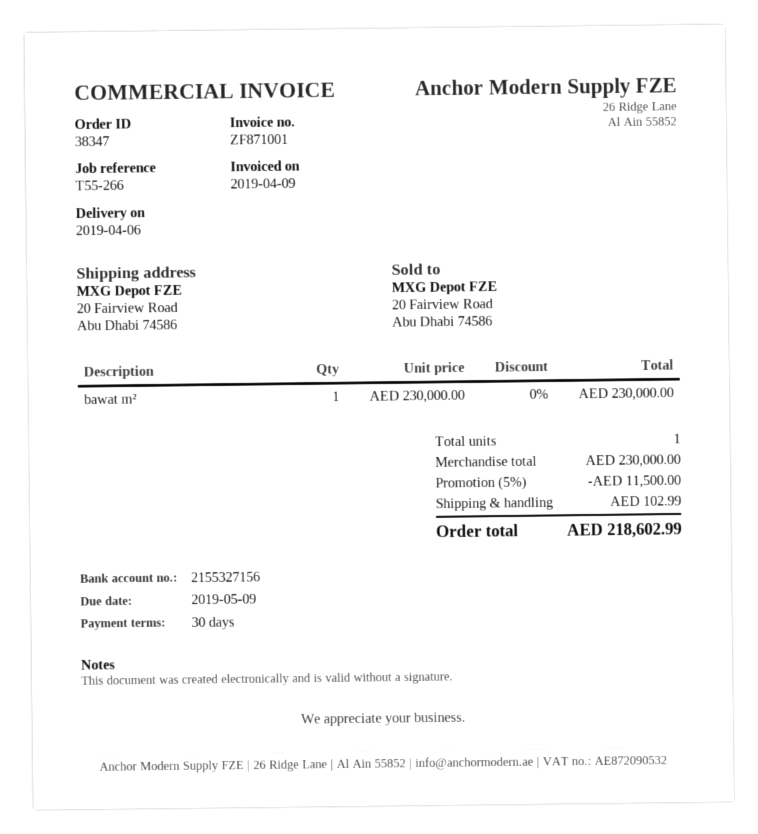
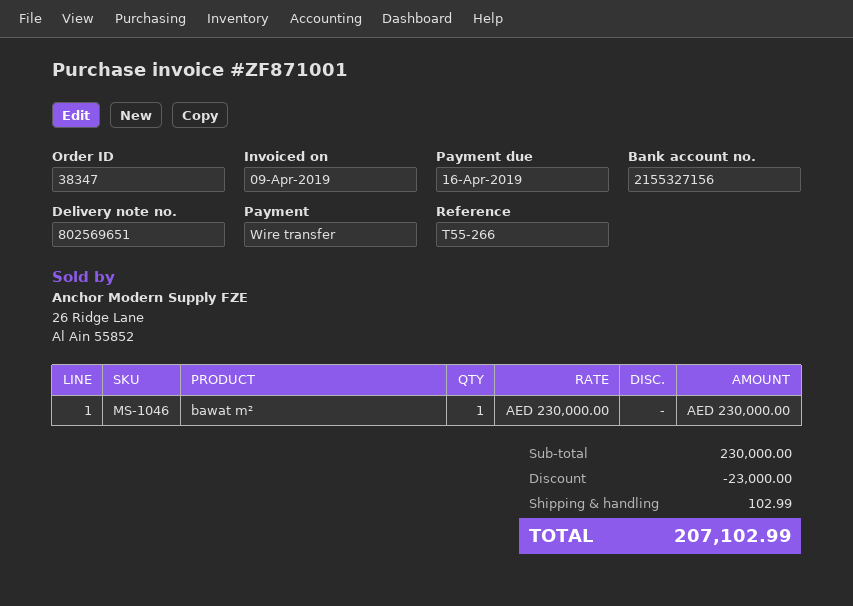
due date: 2019-05-09 -> 2019-04-16
discount: 11500.00 -> 23000.00
total: 218602.99 -> 207102.99

